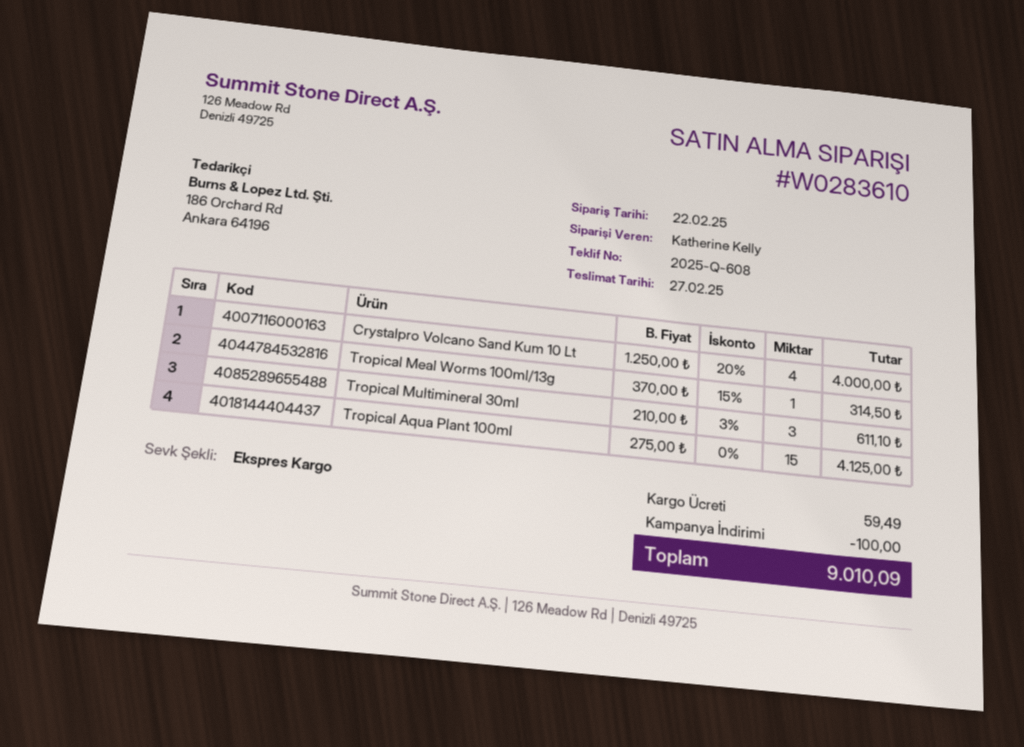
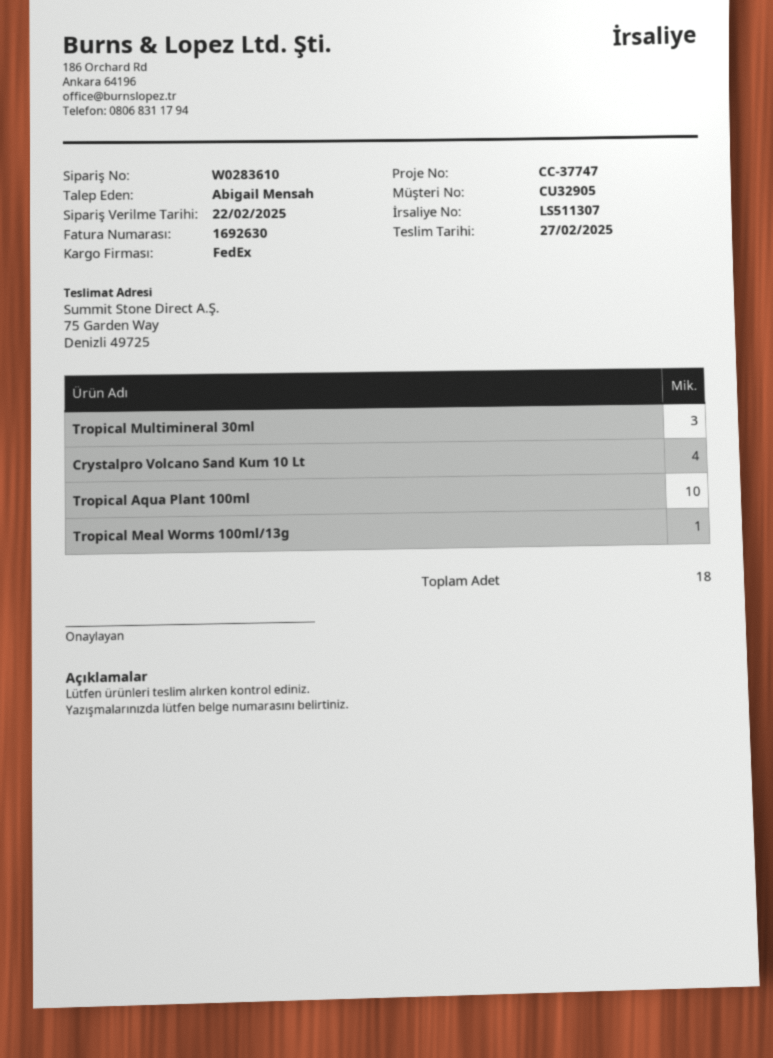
ordered by: Katherine Kelly -> Abigail Mensah
shipping method: express -> FedEx
Tropical Aqua Plant 100ml: 15 -> 10

